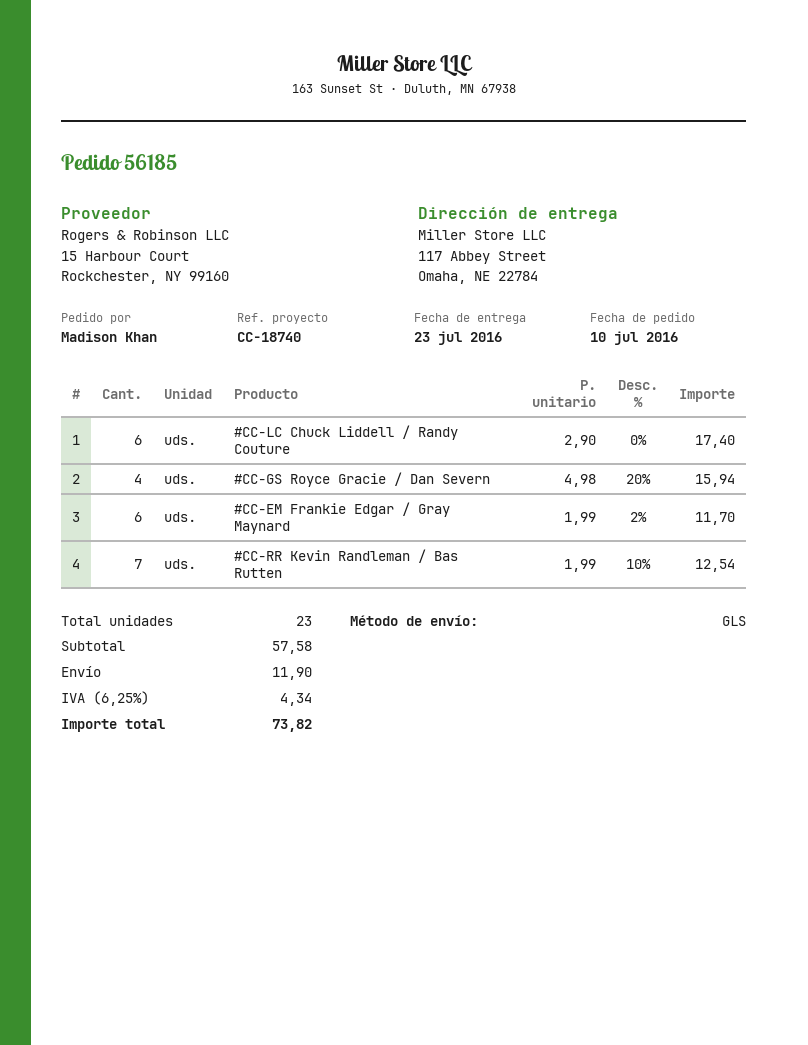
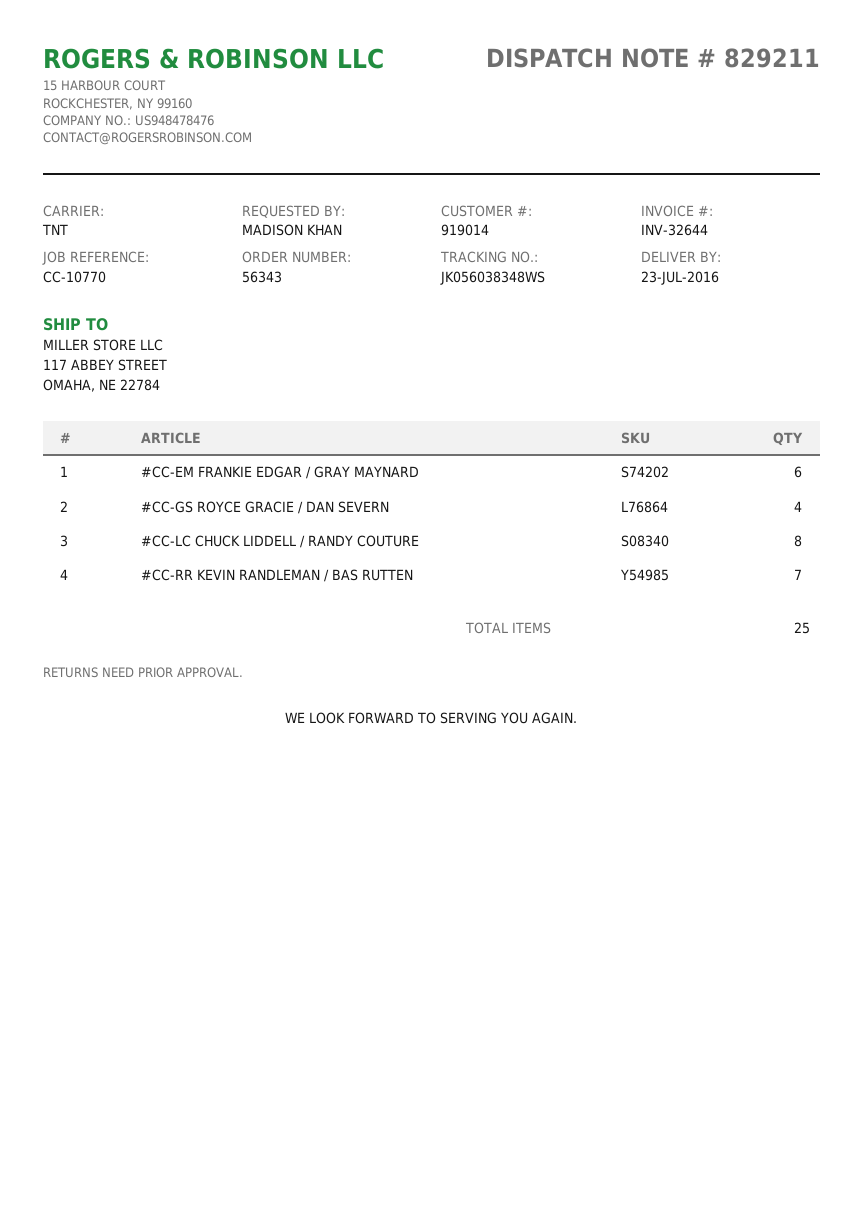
order number: 56185 -> 56343
reference: CC-18740 -> CC-10770
shipping method: GLS -> TNT
#CC-LC Chuck Liddell / Randy Couture: 6 -> 8
total quantity: 23 -> 25

